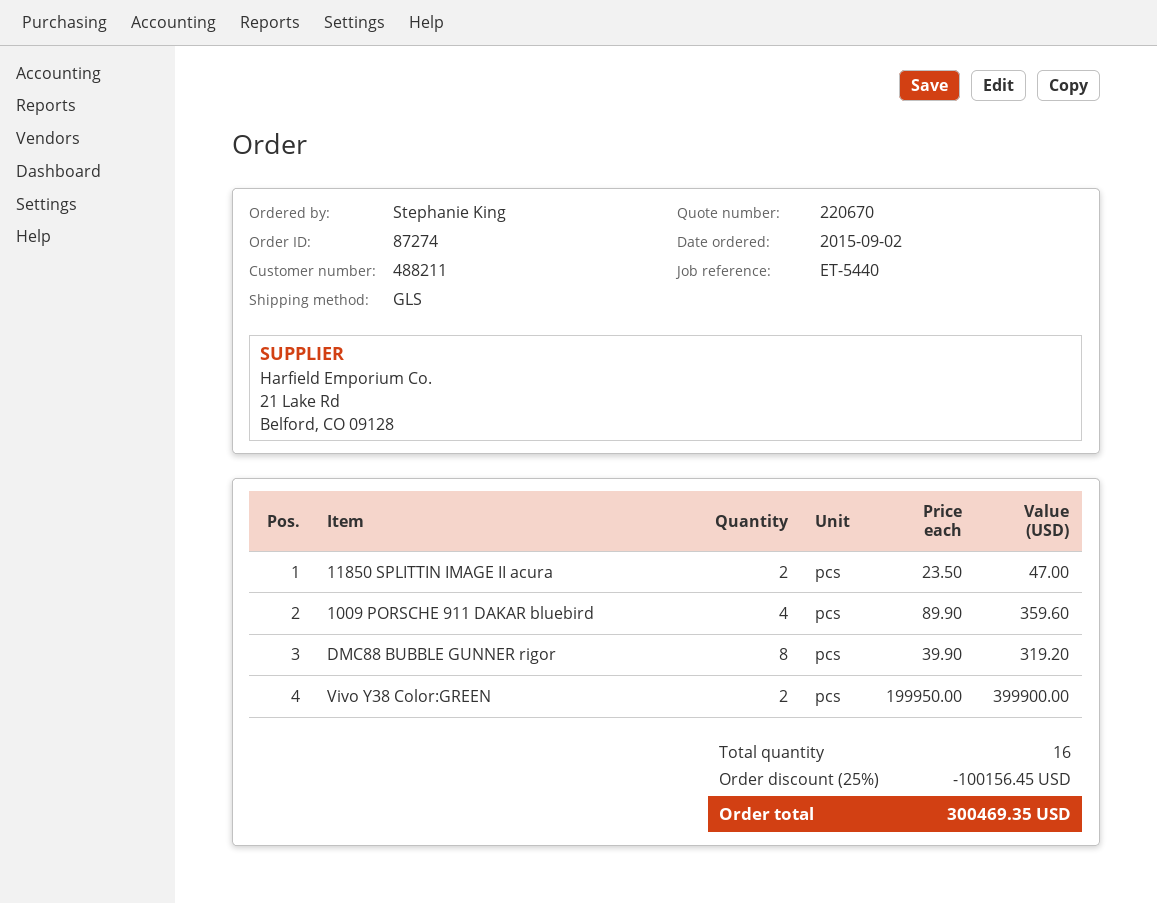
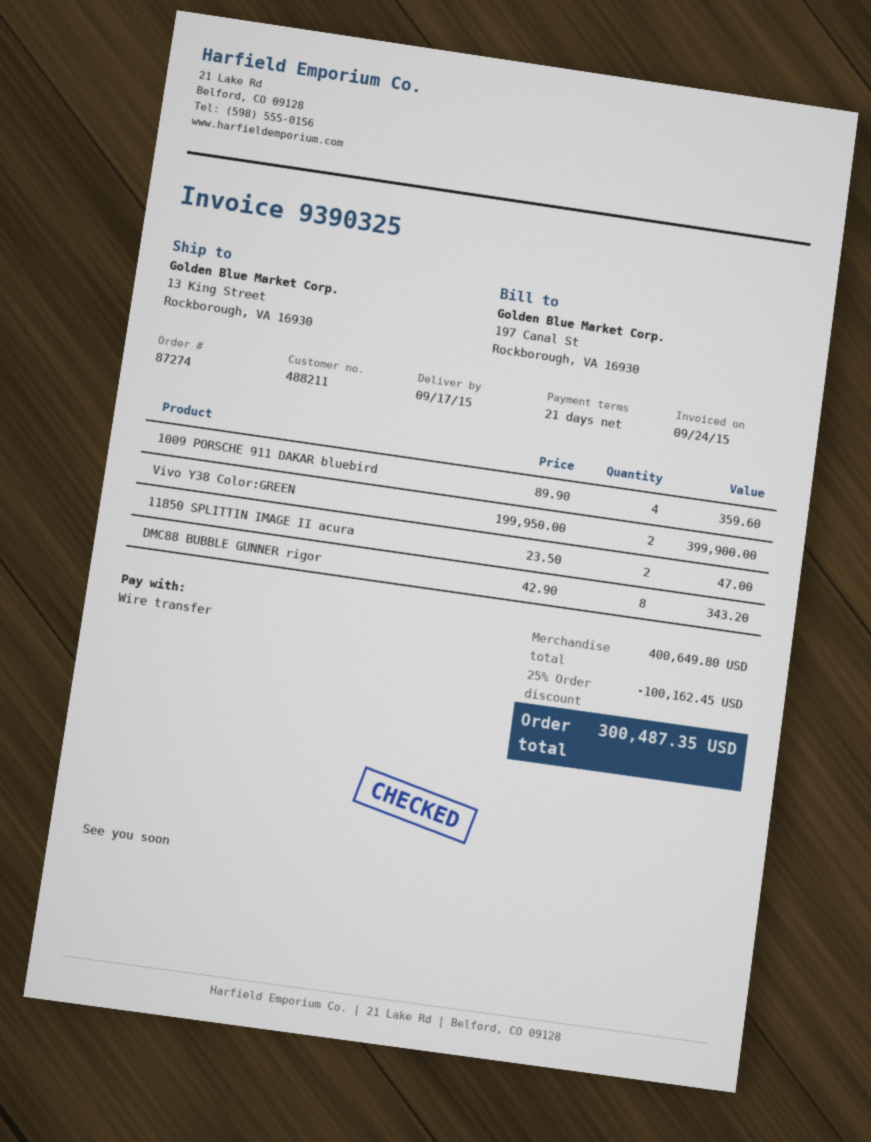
DMC88 BUBBLE GUNNER rigor: 8 x 39.90 = 319.20 -> 8 x 42.90 = 343.20
discount: 25% = 100156.45 -> 25% = 100162.45
total: 300469.35 -> 300487.35

